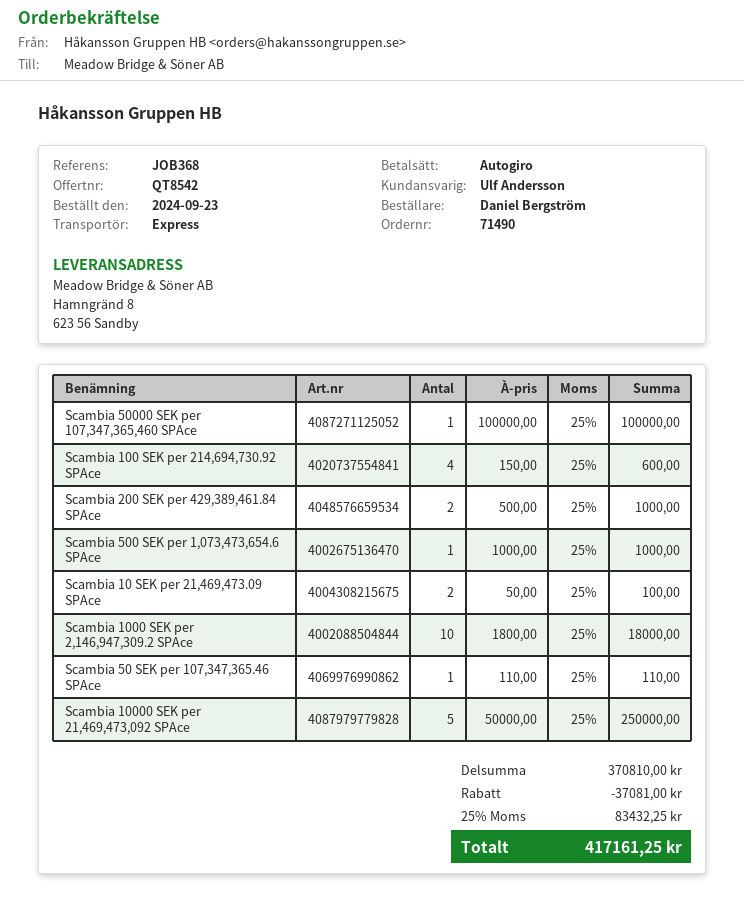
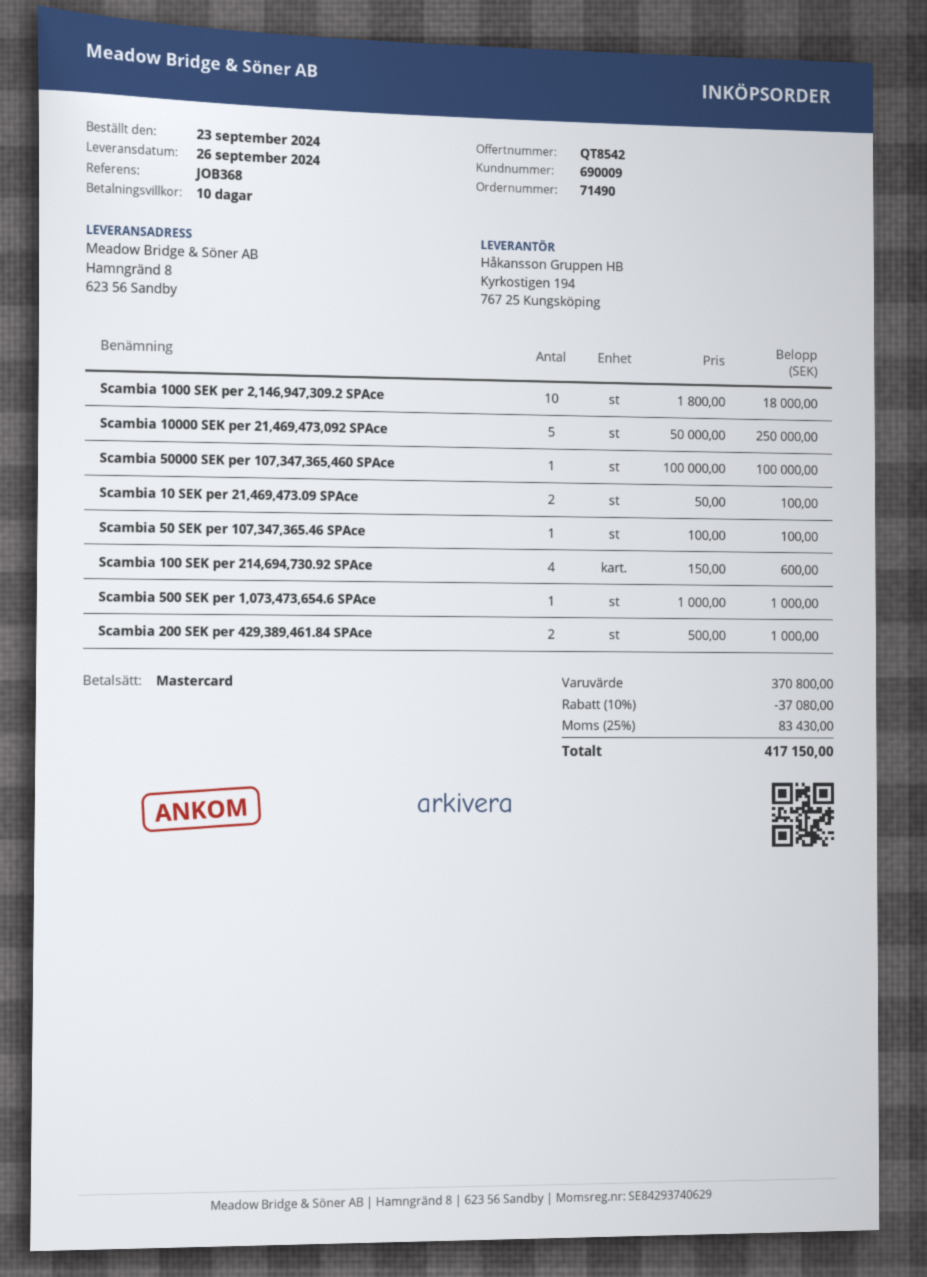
payment method: direct debit -> Mastercard
Scambia 50 SEK per 107,347,365.46 SPAce: 1 x 110.00 = 110.00 -> 1 x 100.00 = 100.00
subtotal: 370810.00 -> 370800.00
discount: 37081.00 -> 37080.00
tax: 25% = 83432.25 -> 25% = 83430.00
total: 417161.25 -> 417150.00

